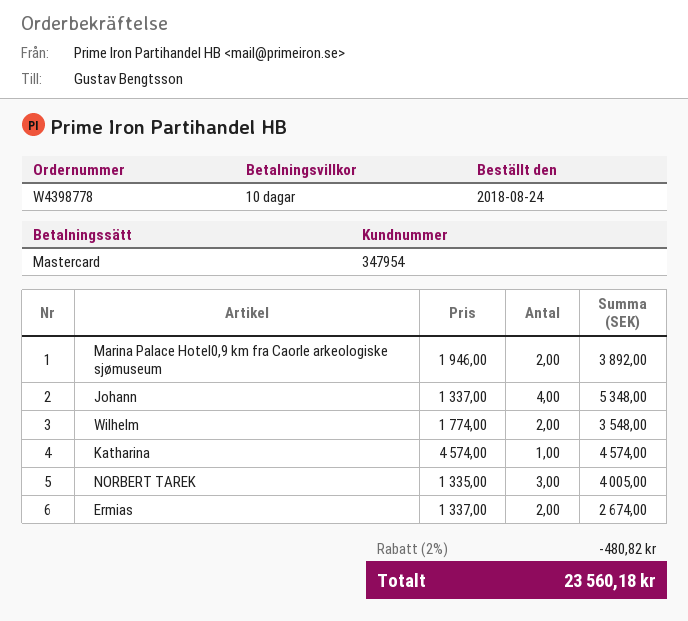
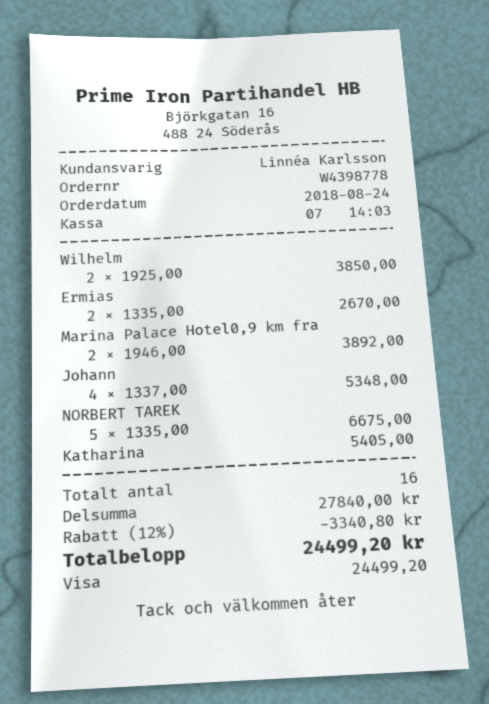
payment method: Mastercard -> Visa
Wilhelm: 2 x 1774.00 = 3548.00 -> 2 x 1925.00 = 3850.00
Katharina: 1 x 4574.00 = 4574.00 -> 1 x 5405.00 = 5405.00
NORBERT TAREK: 3 x 1335.00 = 4005.00 -> 5 x 1335.00 = 6675.00
Ermias: 2 x 1337.00 = 2674.00 -> 2 x 1335.00 = 2670.00
discount: 2% = 480.82 -> 12% = 3340.80
total: 23560.18 -> 24499.20

